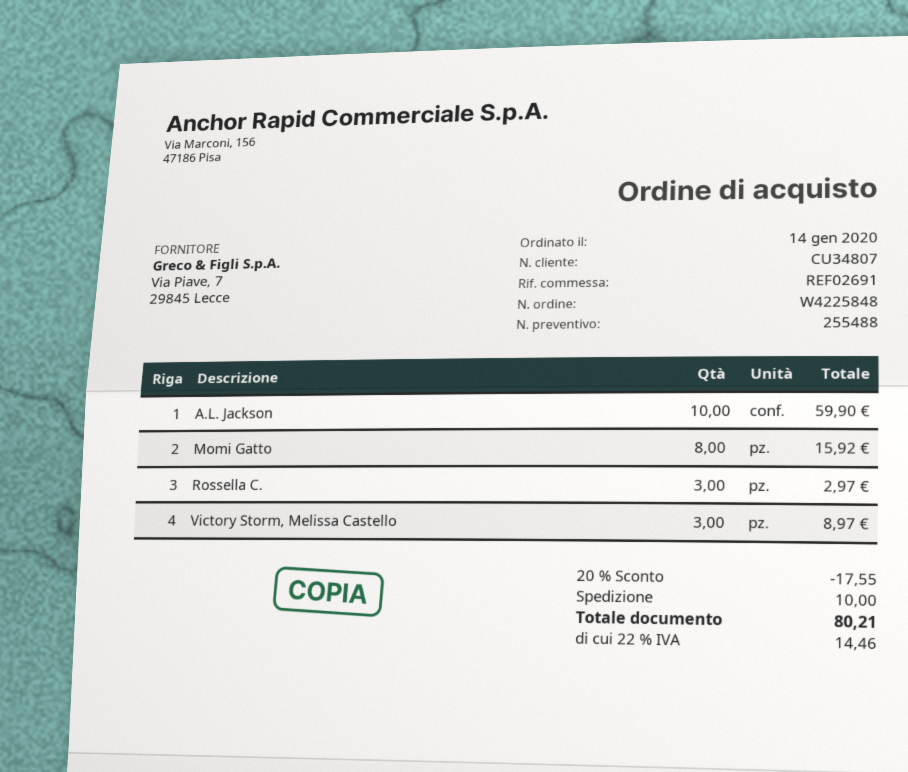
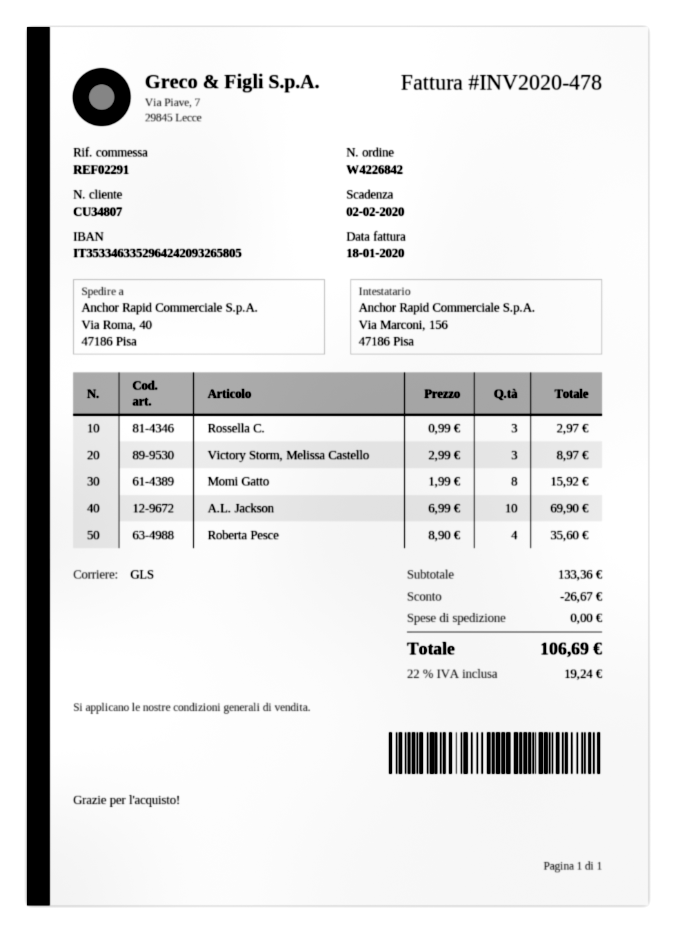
order number: W4225848 -> W4226842
reference: REF02691 -> REF02291
A.L. Jackson: 10 for 59.90 -> 10 for 69.90
Roberta Pesce: none -> 4 for 35.60
discount: 17.55 -> 26.67
shipping: 10.00 -> 0.00
tax: 22% = 14.46 -> 22% = 19.24
total: 80.21 -> 106.69

